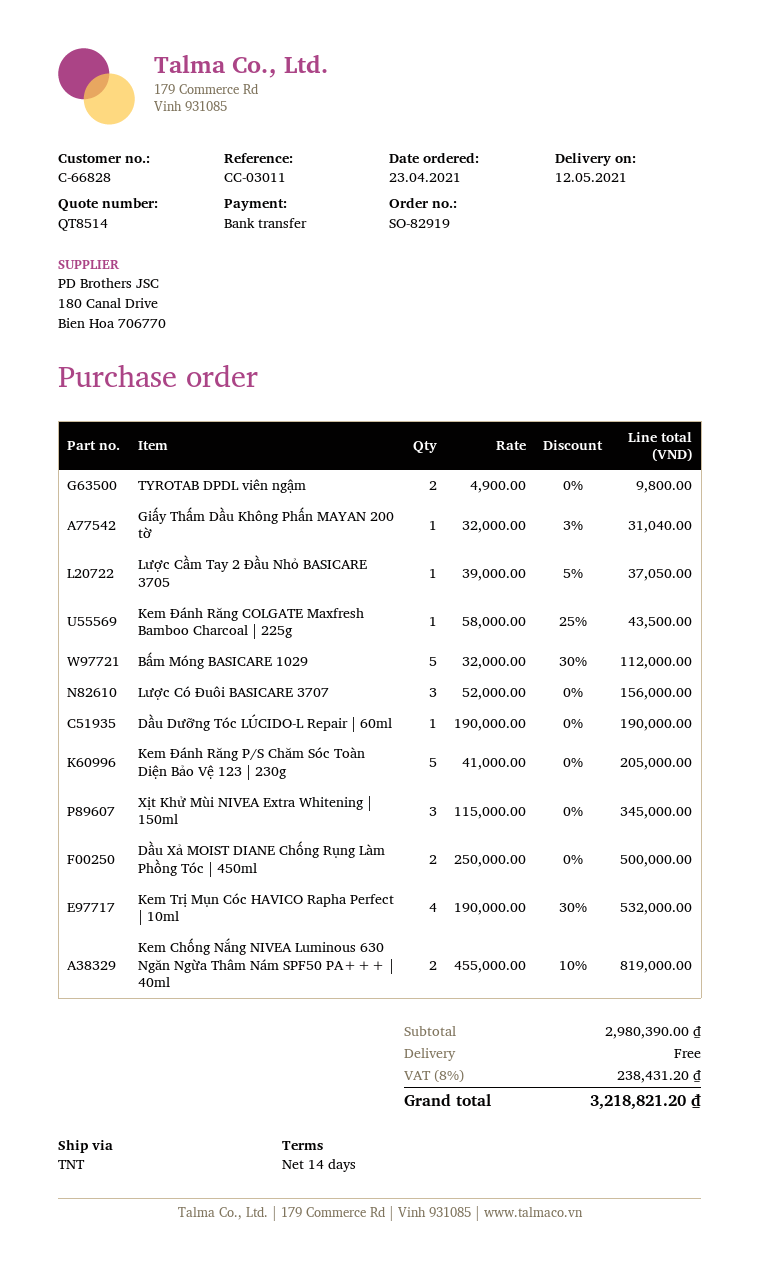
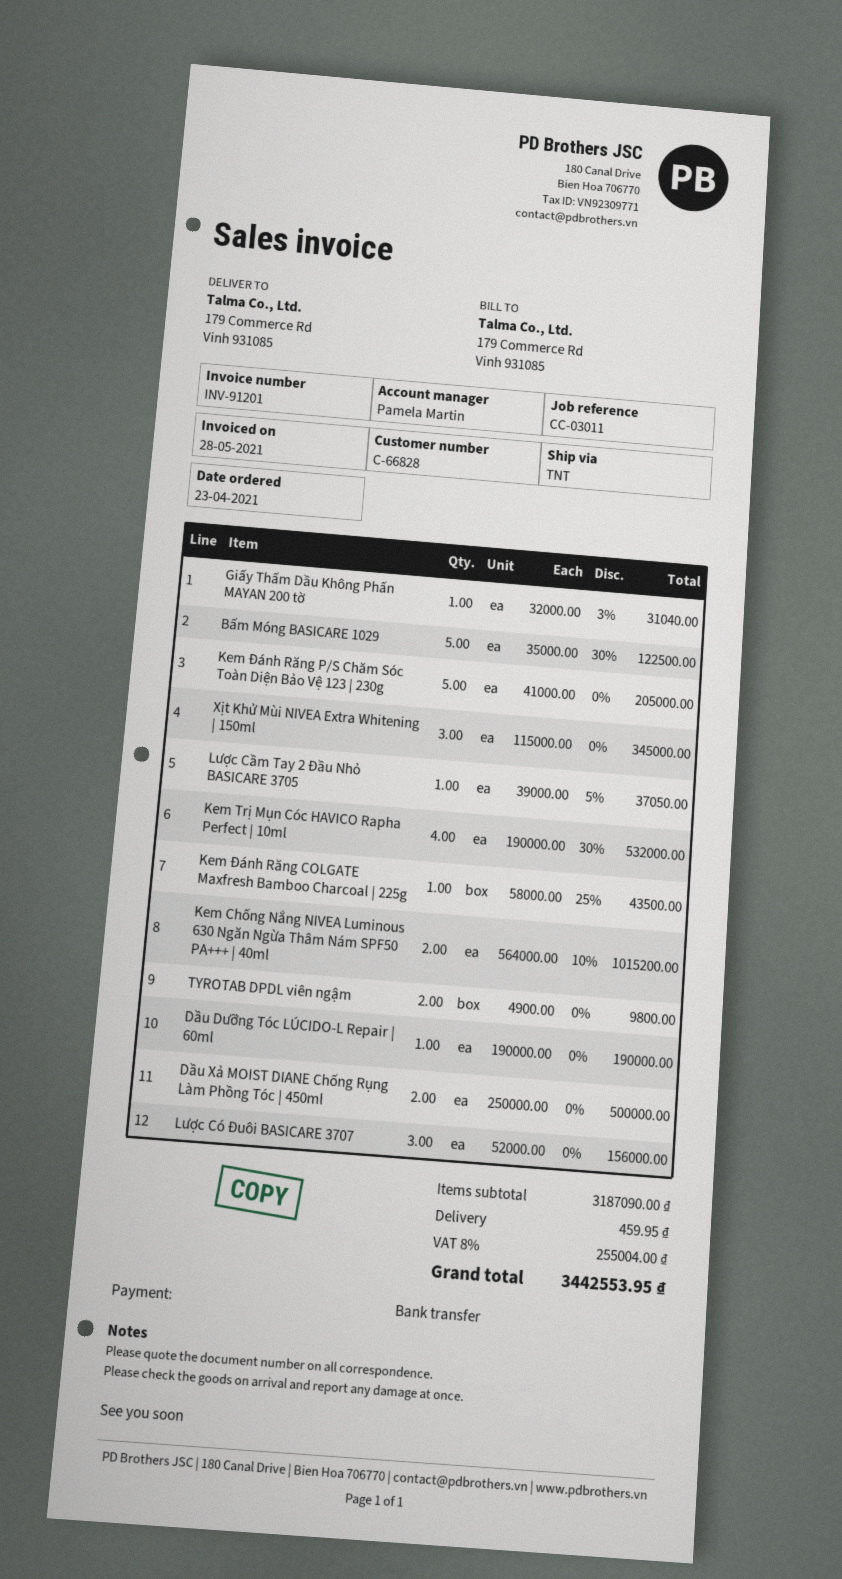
Bấm Móng BASICARE 1029: 5 x 32000.00 - 30% = 112000.00 -> 5 x 35000.00 - 30% = 122500.00
Kem Chống Nắng NIVEA Luminous 630 Ngăn Ngừa Thâm Nám SPF50 PA+++ | 40ml: 2 x 455000.00 - 10% = 819000.00 -> 2 x 564000.00 - 10% = 1015200.00
subtotal: 2980390.00 -> 3187090.00
shipping: 0.00 -> 459.95
tax: 8% = 238431.20 -> 8% = 255004.00
total: 3218821.20 -> 3442553.95

